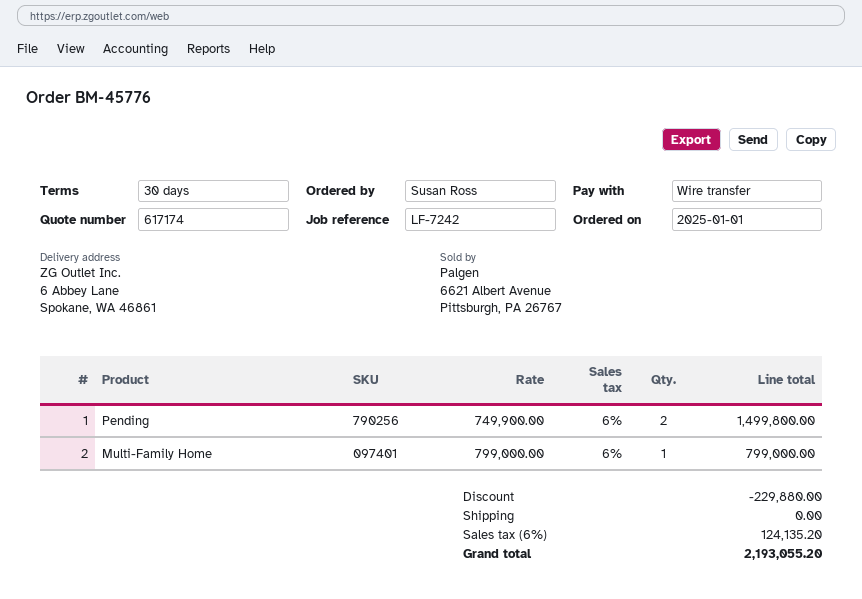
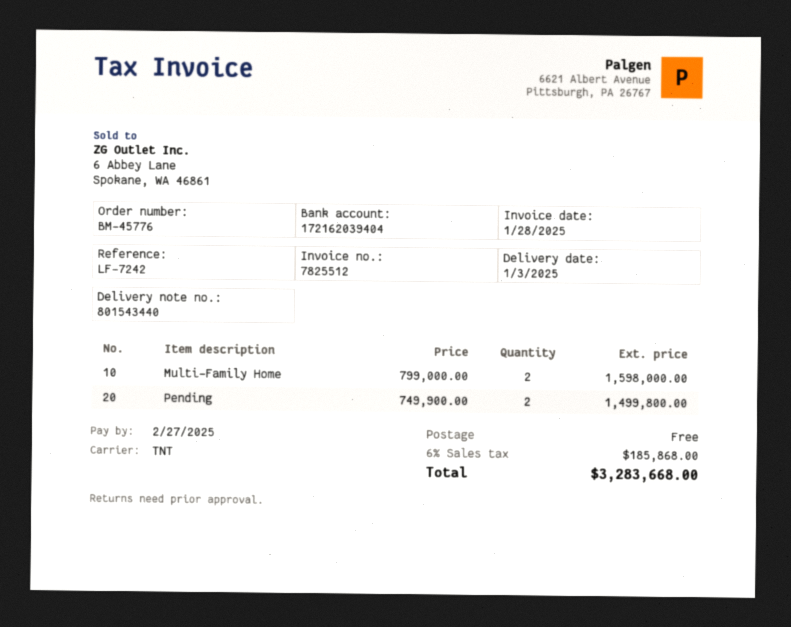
Multi-Family Home: 1 x 799000.00 = 799000.00 -> 2 x 799000.00 = 1598000.00
discount: 229880.00 -> none
tax: 6% = 124135.20 -> 6% = 185868.00
total: 2193055.20 -> 3283668.00

